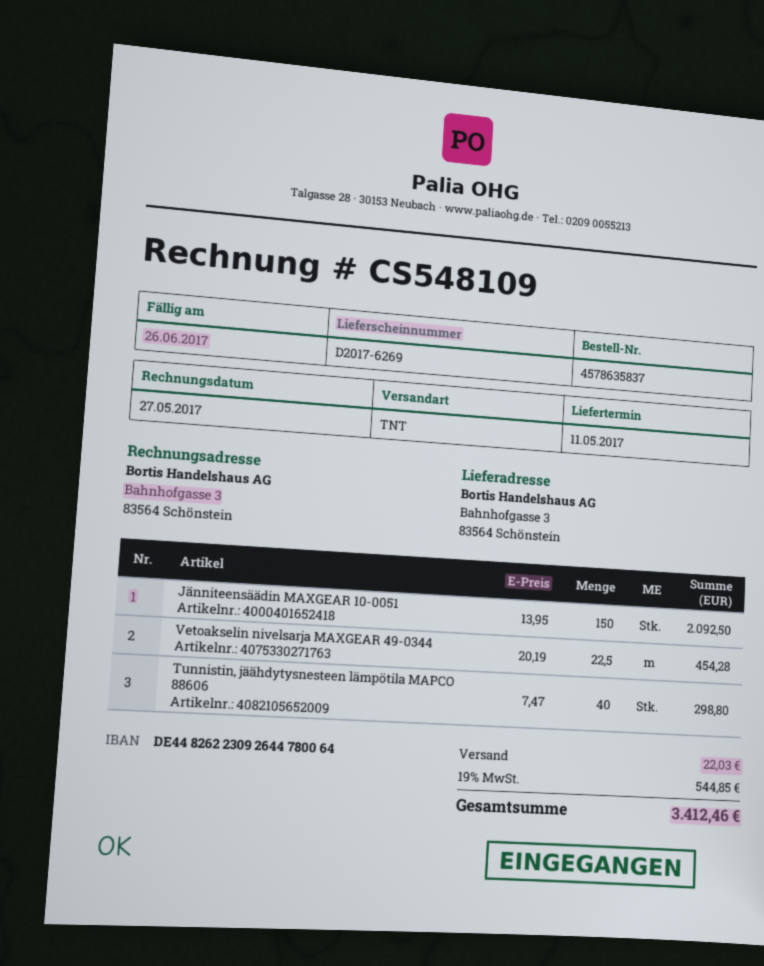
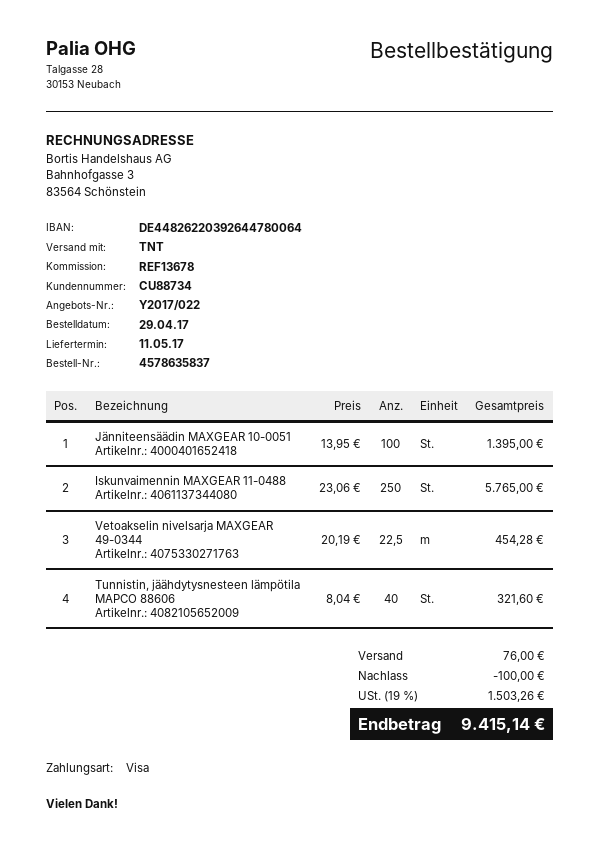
bank account: DE44826223092644780064 -> DE44826220392644780064
Jänniteensäädin MAXGEAR 10-0051: 150 x 13.95 = 2092.50 -> 100 x 13.95 = 1395.00
Tunnistin, jäähdytysnesteen lämpötila MAPCO 88606: 40 x 7.47 = 298.80 -> 40 x 8.04 = 321.60
Iskunvaimennin MAXGEAR 11-0488: none -> 250 x 23.06 = 5765.00
discount: none -> 100.00
shipping: 22.03 -> 76.00
tax: 19% = 544.85 -> 19% = 1503.26
total: 3412.46 -> 9415.14

